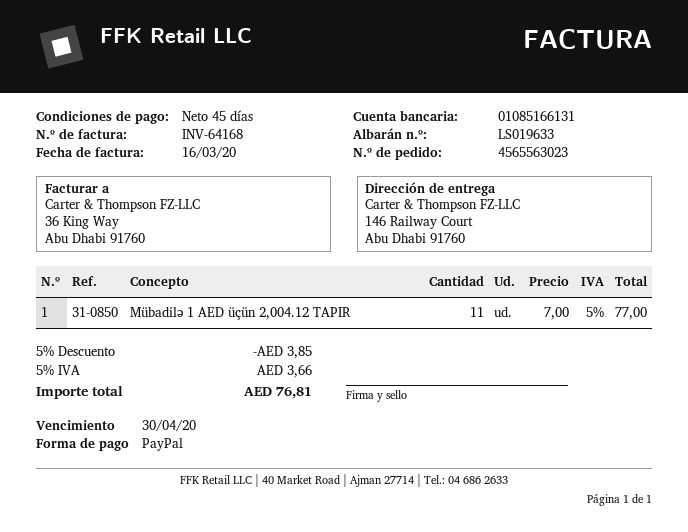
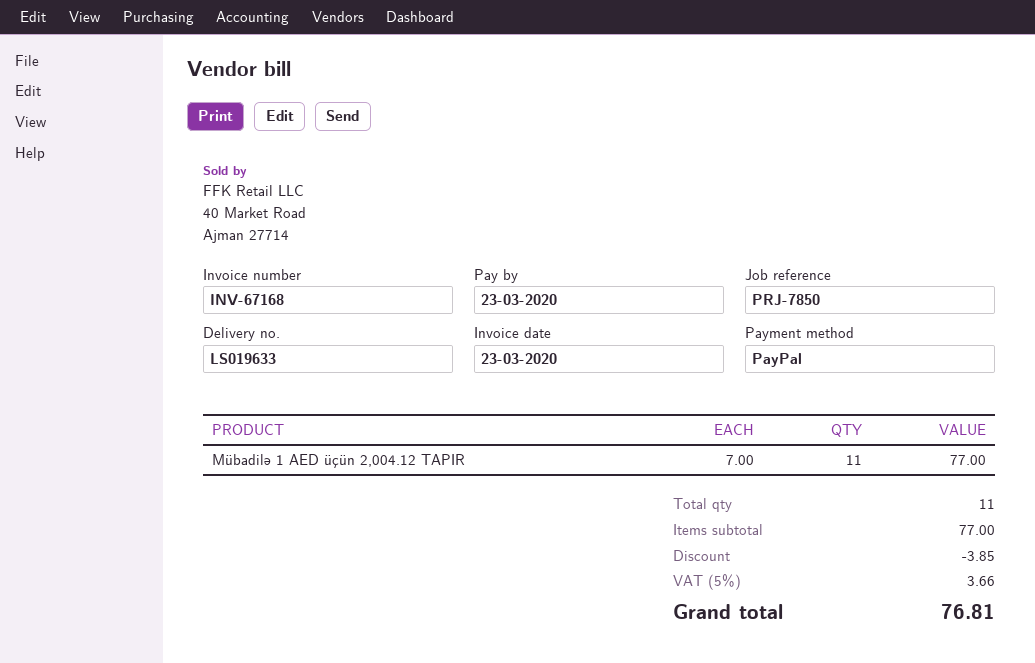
invoice number: INV-64168 -> INV-67168
invoice date: 2020-03-16 -> 2020-03-23
due date: 2020-04-30 -> 2020-03-23

